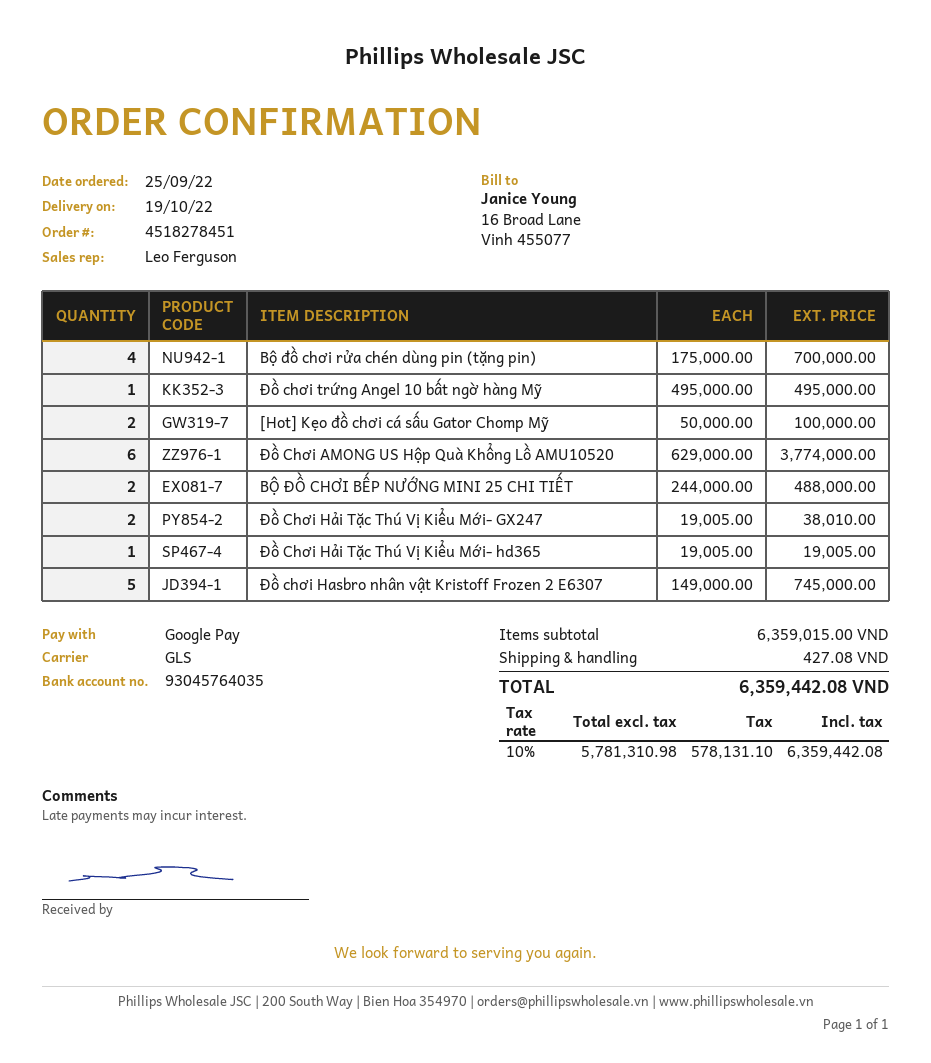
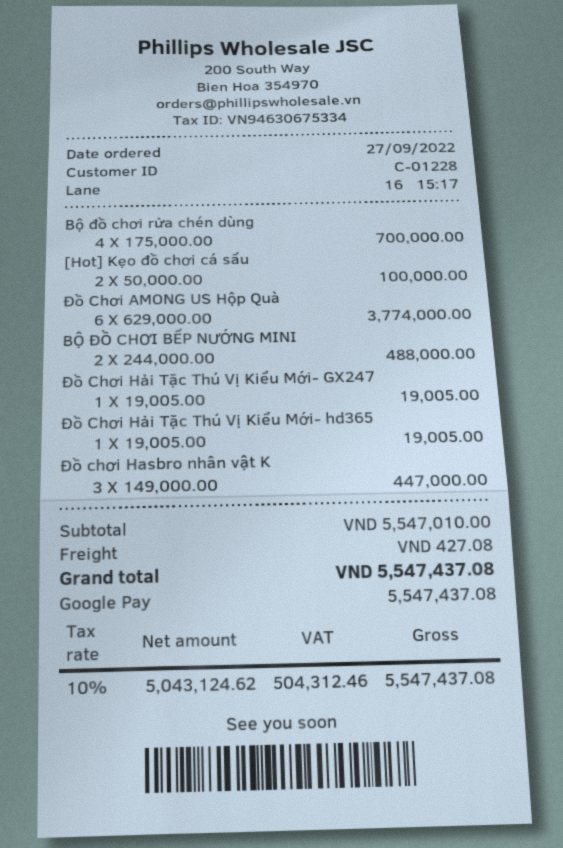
order date: 2022-09-25 -> 2022-09-27
Đồ chơi trứng Angel 10 bất ngờ hàng Mỹ: 1 x 495000.00 = 495000.00 -> none
Đồ Chơi Hải Tặc Thú Vị Kiểu Mới- GX247: 2 x 19005.00 = 38010.00 -> 1 x 19005.00 = 19005.00
Đồ chơi Hasbro nhân vật Kristoff Frozen 2 E6307: 5 x 149000.00 = 745000.00 -> 3 x 149000.00 = 447000.00
subtotal: 6359015.00 -> 5547010.00
net: 5781310.98 -> 5043124.62
tax: 10% = 578131.10 -> 10% = 504312.46
total: 6359442.08 -> 5547437.08

